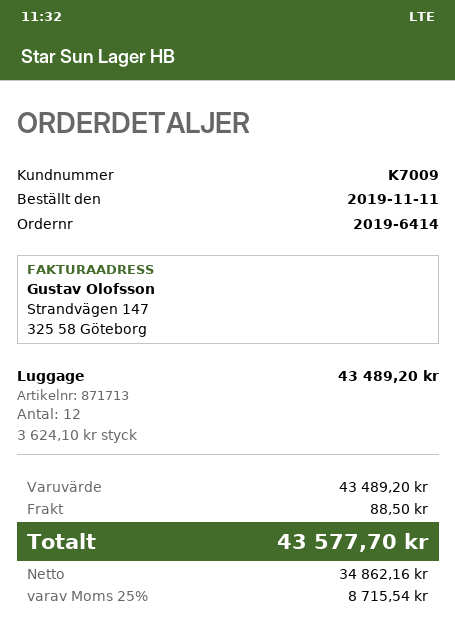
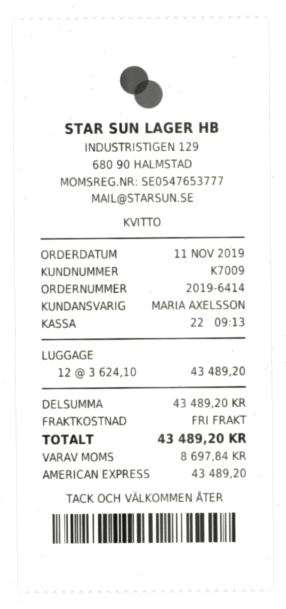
shipping: 88.50 -> 0.00
tax: 8715.54 -> 8697.84
total: 43577.70 -> 43489.20

